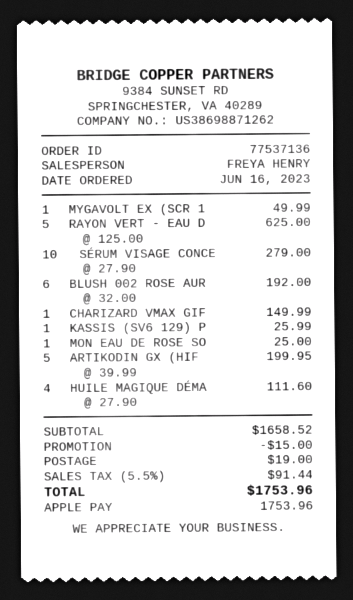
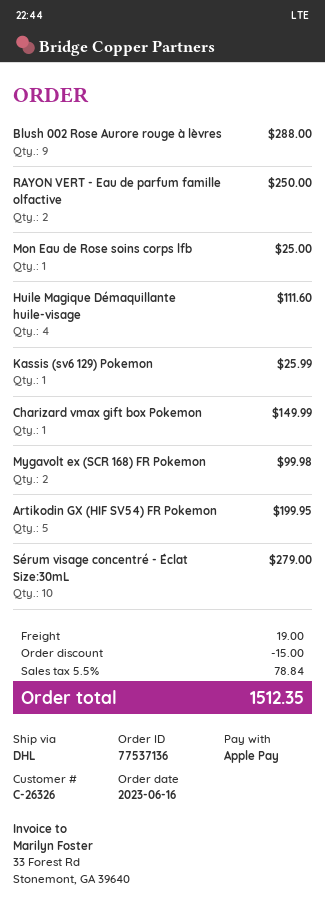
MYGAVOLT EX (SCR 1: 1 for 49.99 -> 2 for 99.98
RAYON VERT - EAU D: 5 for 625.00 -> 2 for 250.00
BLUSH 002 ROSE AUR: 6 for 192.00 -> 9 for 288.00
tax: 5.5% = 91.44 -> 5.5% = 78.84
total: 1753.96 -> 1512.35

